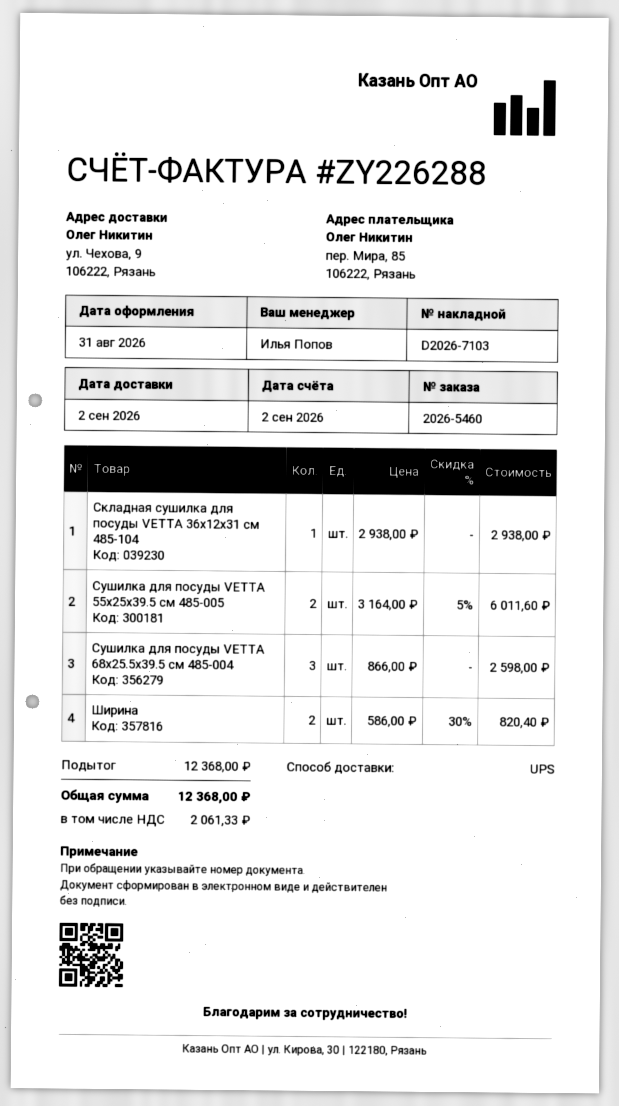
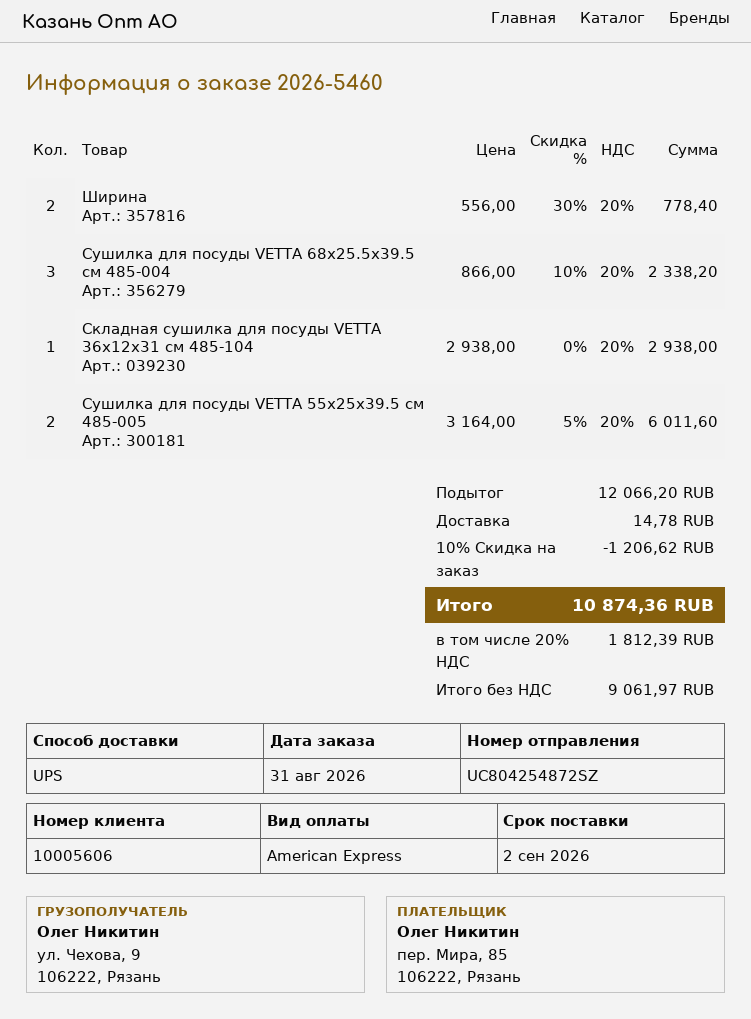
Сушилка для посуды VETTA 68x25.5x39.5 см 485-004: 3 x 866.00 = 2598.00 -> 3 x 866.00 - 10% = 2338.20
Ширина: 2 x 586.00 - 30% = 820.40 -> 2 x 556.00 - 30% = 778.40
subtotal: 12368.00 -> 12066.20
discount: none -> 10% = 1206.62
shipping: none -> 14.78
tax: 2061.33 -> 1812.39
total: 12368.00 -> 10874.36

